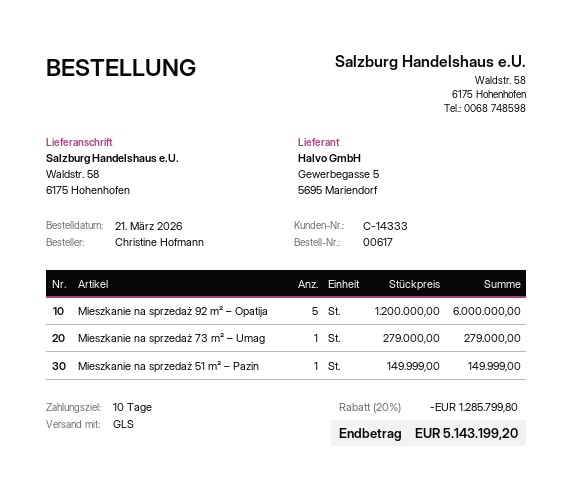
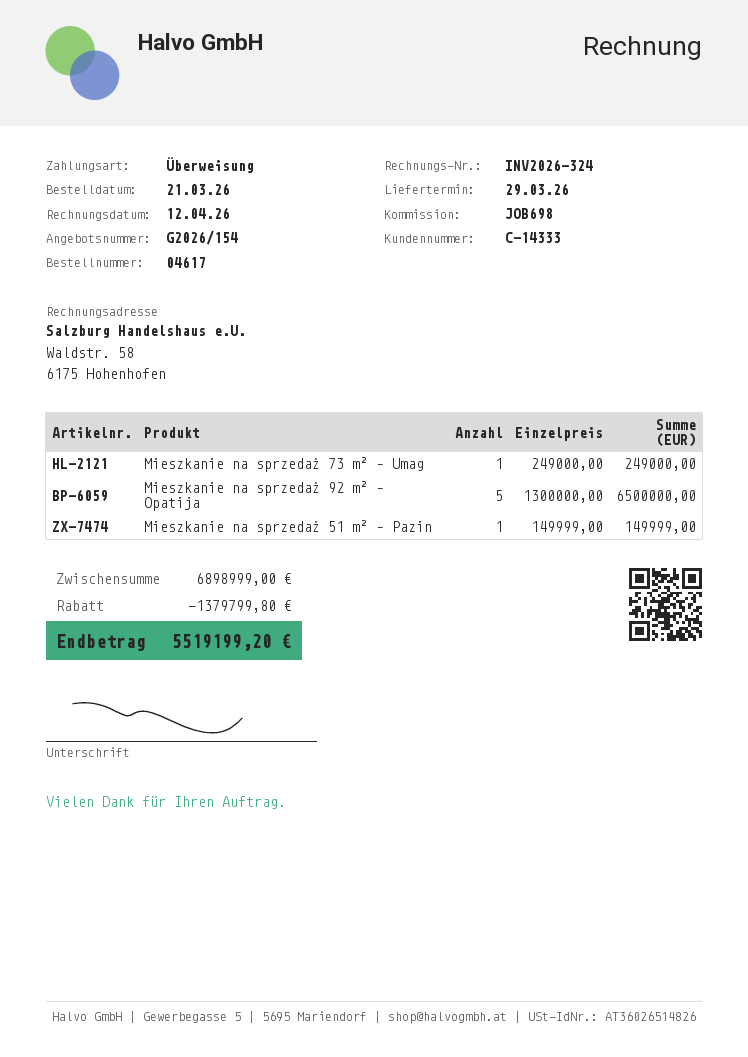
order number: 00617 -> 04617
Mieszkanie na sprzedaż 92 m² – Opatija: 5 x 1200000.00 = 6000000.00 -> 5 x 1300000.00 = 6500000.00
Mieszkanie na sprzedaż 73 m² – Umag: 1 x 279000.00 = 279000.00 -> 1 x 249000.00 = 249000.00
discount: 1285799.80 -> 1379799.80
total: 5143199.20 -> 5519199.20

